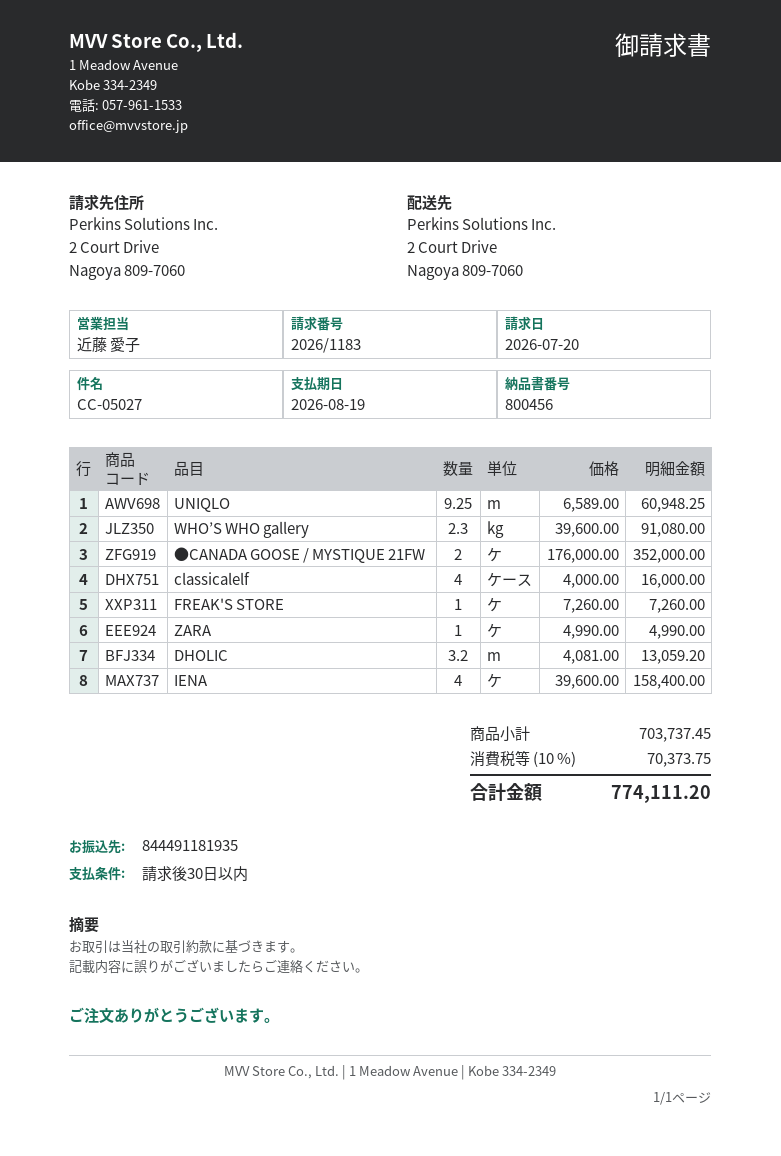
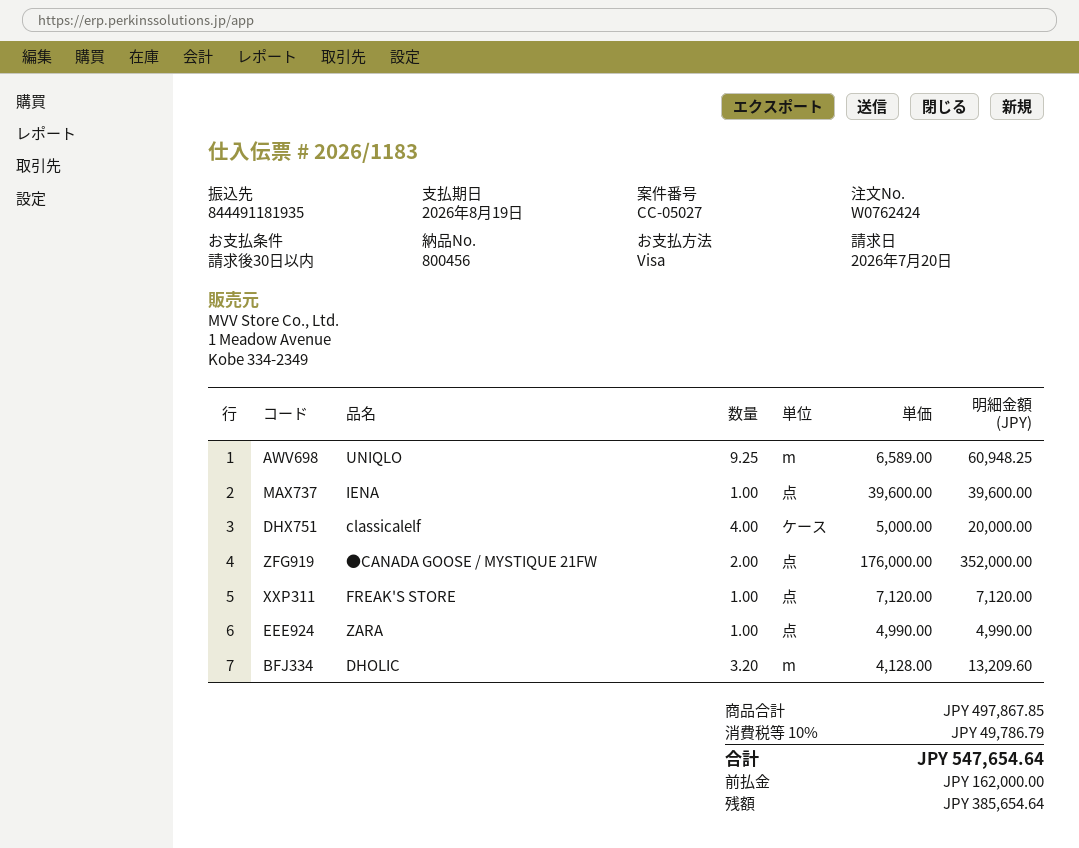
WHO’S WHO gallery: 2.3 x 39600.00 = 91080.00 -> none
classicalelf: 4 x 4000.00 = 16000.00 -> 4 x 5000.00 = 20000.00
FREAK'S STORE: 1 x 7260.00 = 7260.00 -> 1 x 7120.00 = 7120.00
DHOLIC: 3.2 x 4081.00 = 13059.20 -> 3.2 x 4128.00 = 13209.60
IENA: 4 x 39600.00 = 158400.00 -> 1 x 39600.00 = 39600.00
subtotal: 703737.45 -> 497867.85
tax: 10% = 70373.75 -> 10% = 49786.79
total: 774111.20 -> 547654.64

